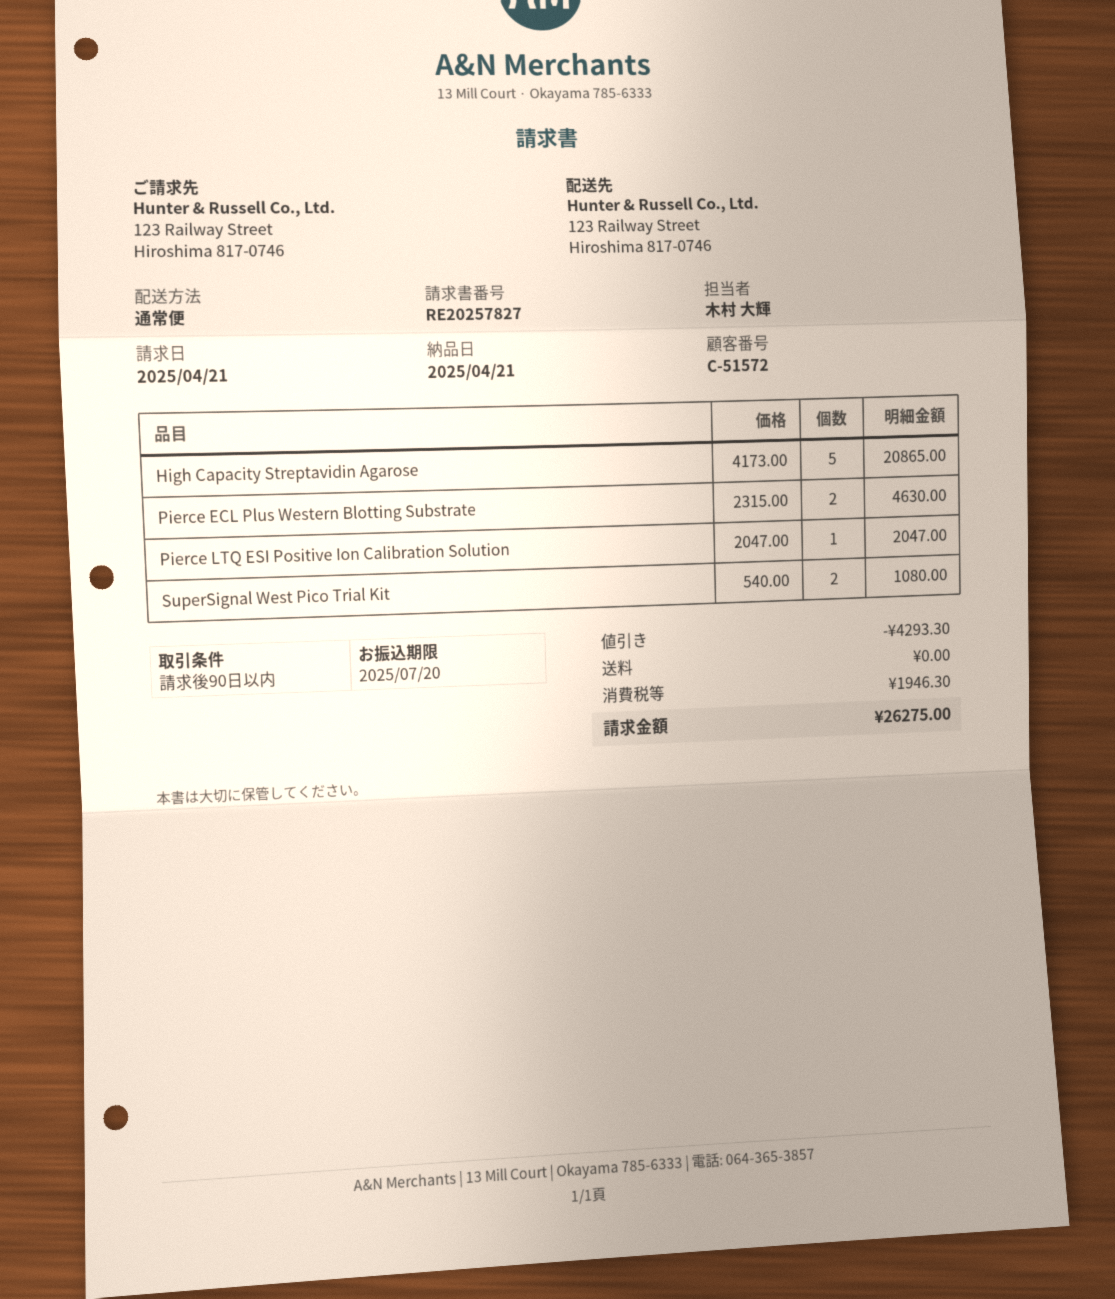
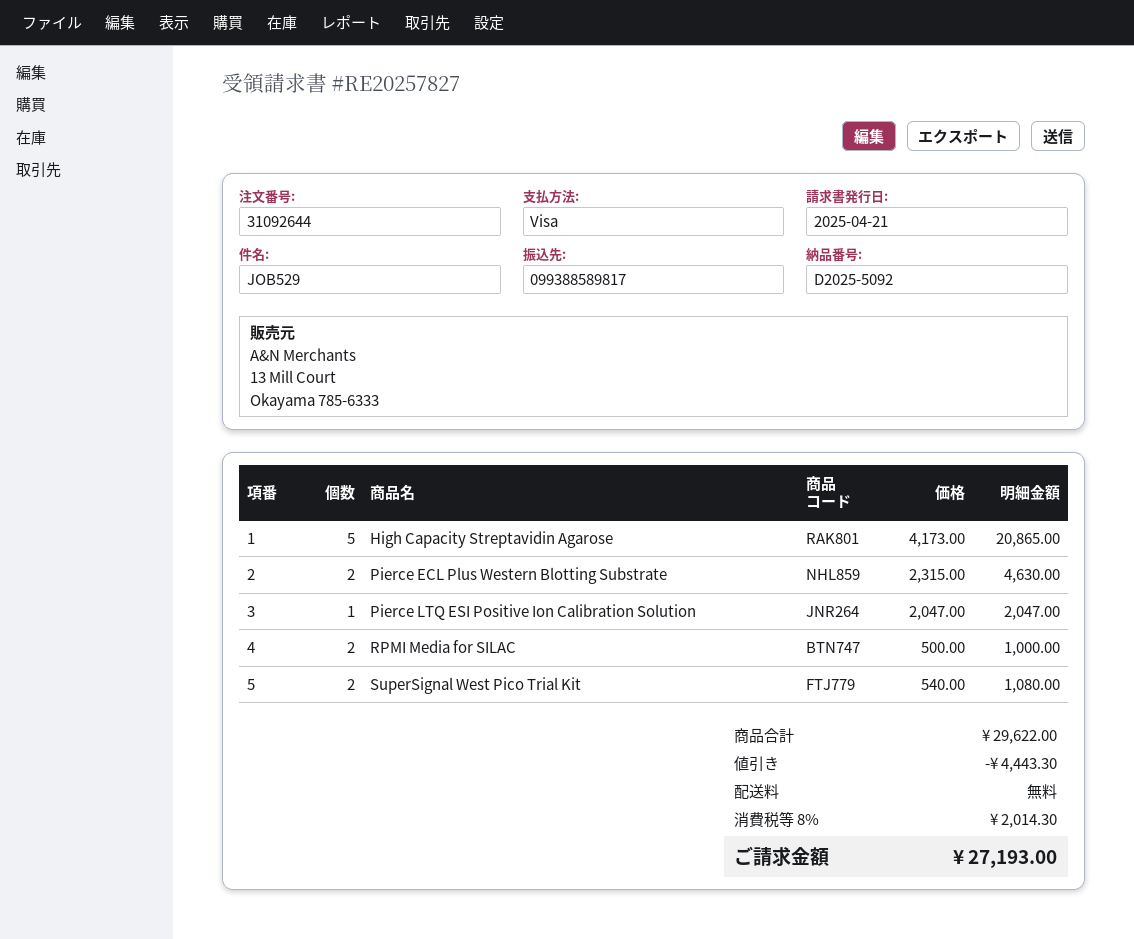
RPMI Media for SILAC: none -> 2 x 500.00 = 1000.00
discount: 4293.30 -> 4443.30
tax: 1946.30 -> 2014.30
total: 26275.00 -> 27193.00

